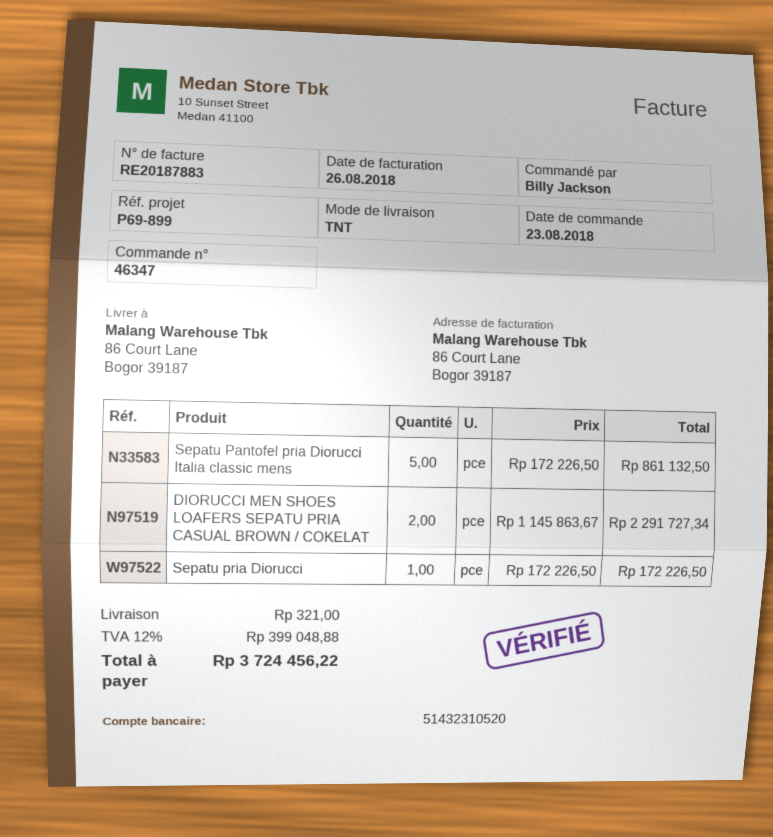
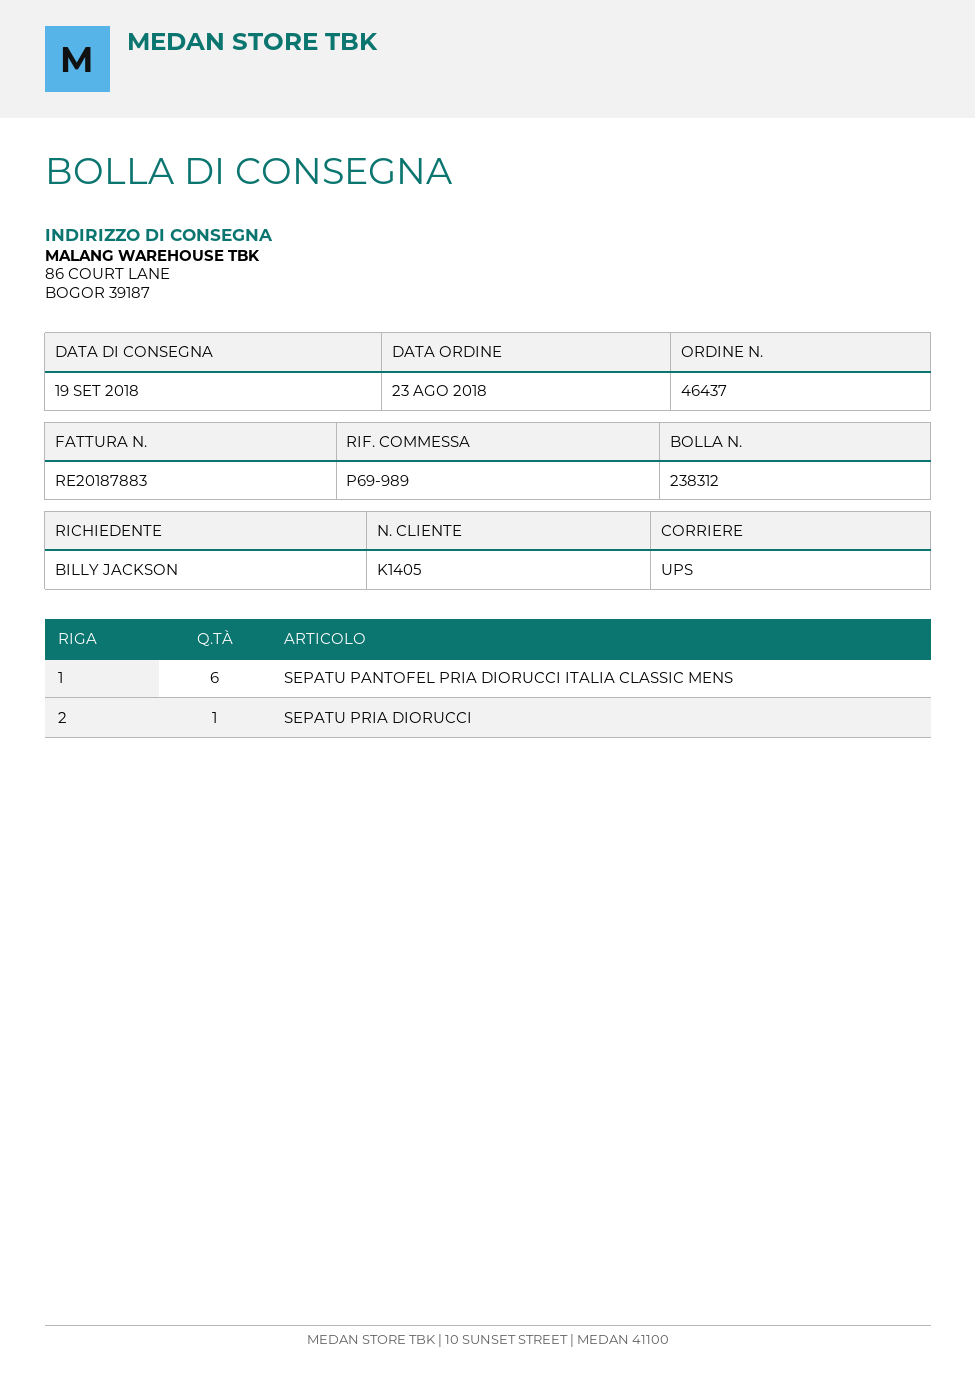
order number: 46347 -> 46437
reference: P69-899 -> P69-989
shipping method: TNT -> UPS
Sepatu Pantofel pria Diorucci Italia classic mens: 5 -> 6
DIORUCCI MEN SHOES LOAFERS SEPATU PRIA CASUAL BROWN / COKELAT: 2 -> none

